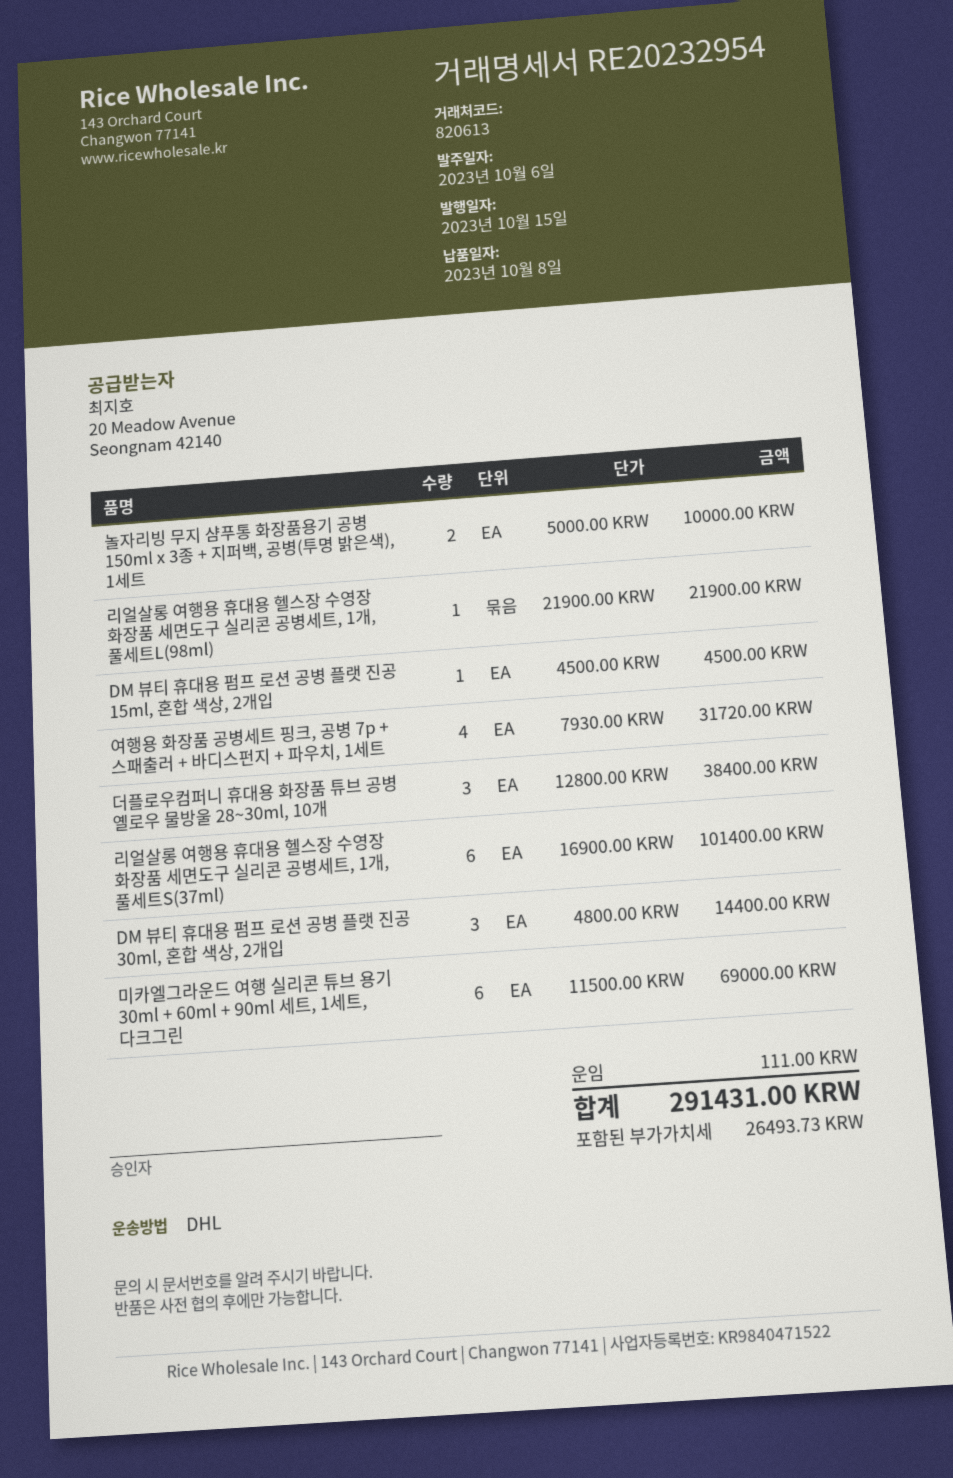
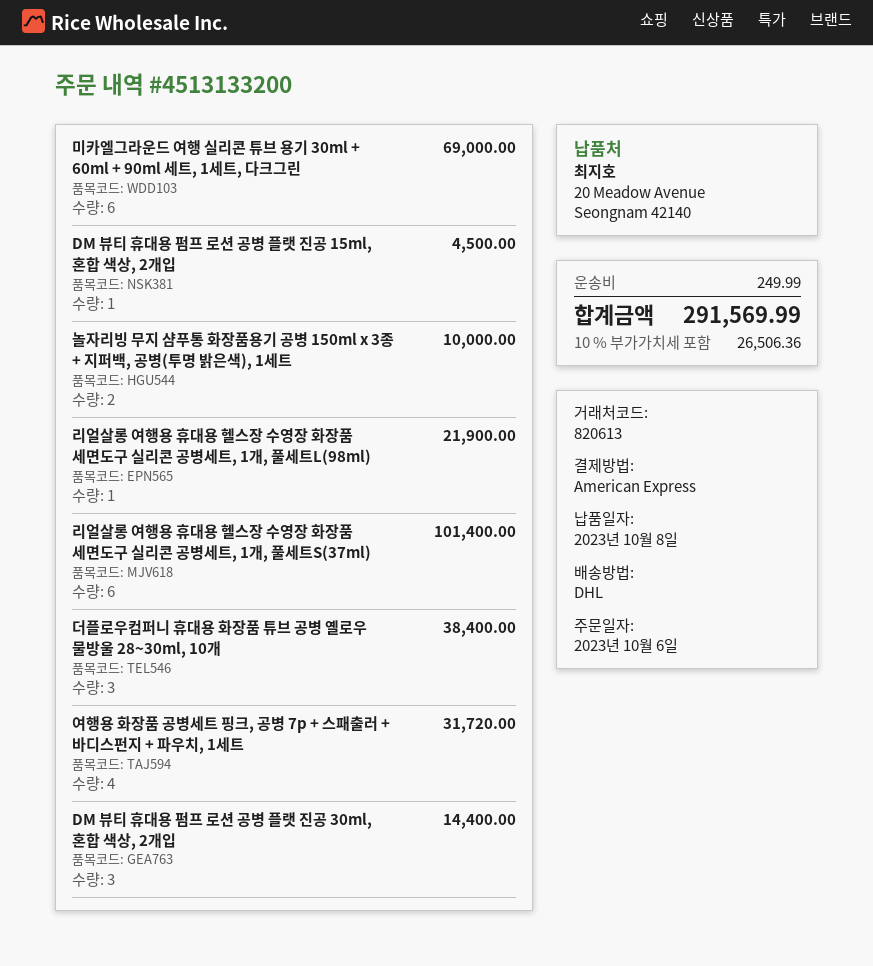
shipping: 111.00 -> 249.99
tax: 26493.73 -> 26506.36
total: 291431.00 -> 291569.99

